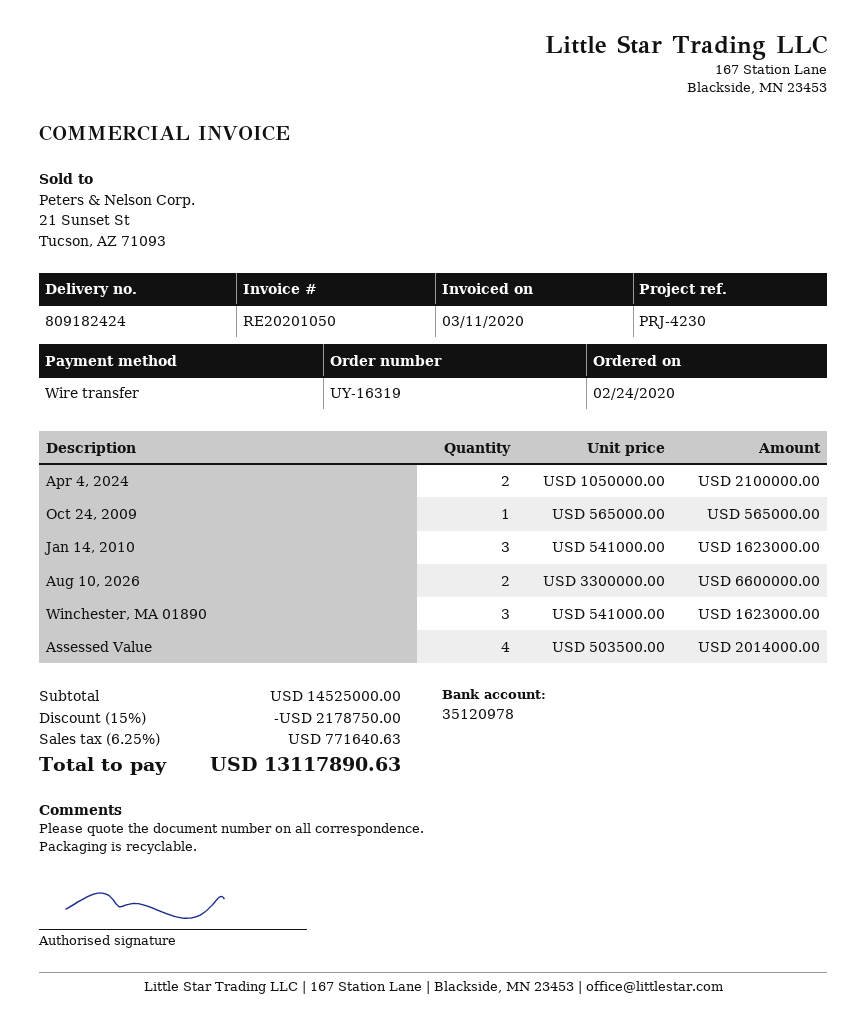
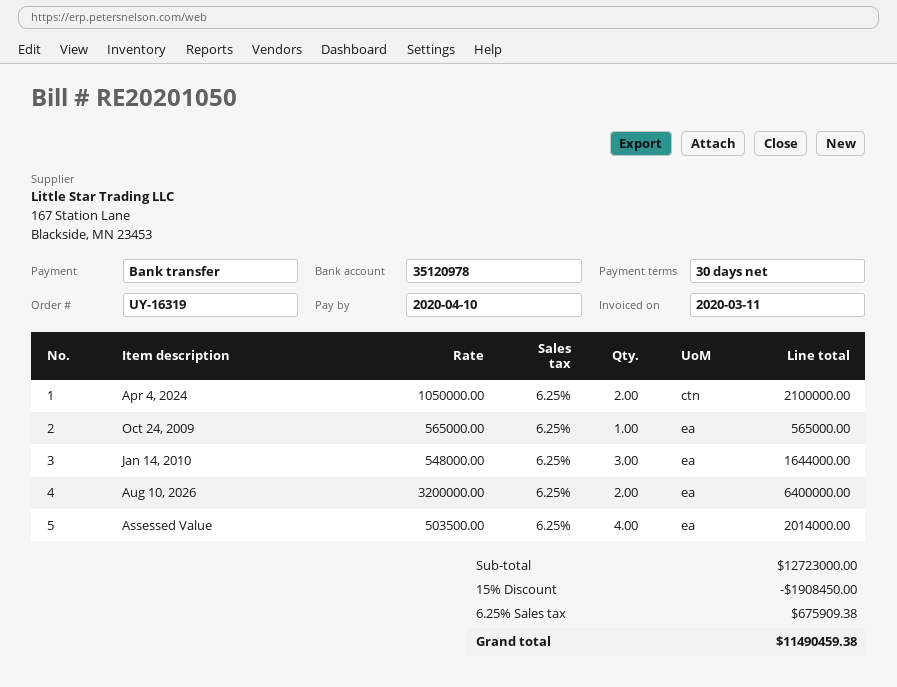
Jan 14, 2010: 3 x 541000.00 = 1623000.00 -> 3 x 548000.00 = 1644000.00
Aug 10, 2026: 2 x 3300000.00 = 6600000.00 -> 2 x 3200000.00 = 6400000.00
Winchester, MA 01890: 3 x 541000.00 = 1623000.00 -> none
subtotal: 14525000.00 -> 12723000.00
discount: 15% = 2178750.00 -> 15% = 1908450.00
tax: 6.25% = 771640.63 -> 6.25% = 675909.38
total: 13117890.63 -> 11490459.38

